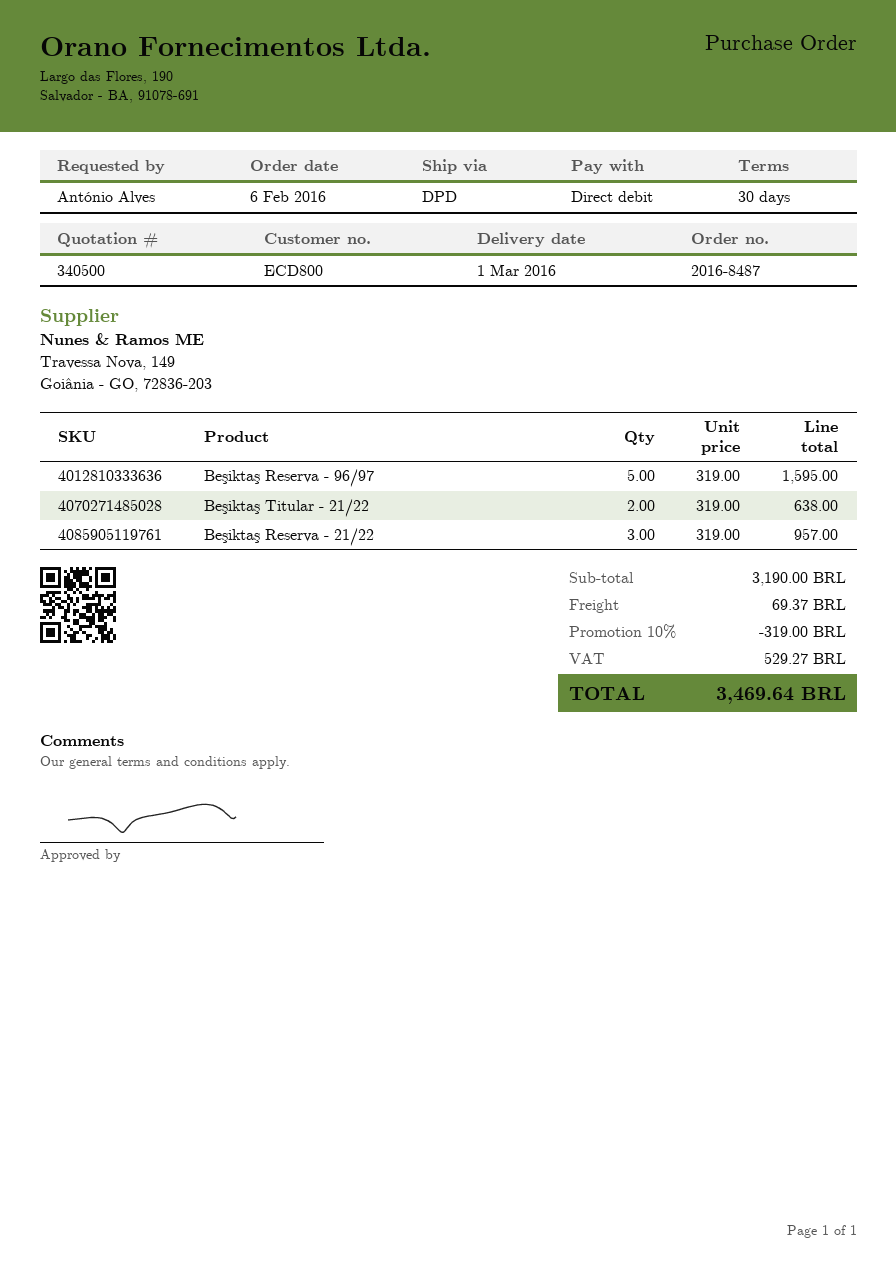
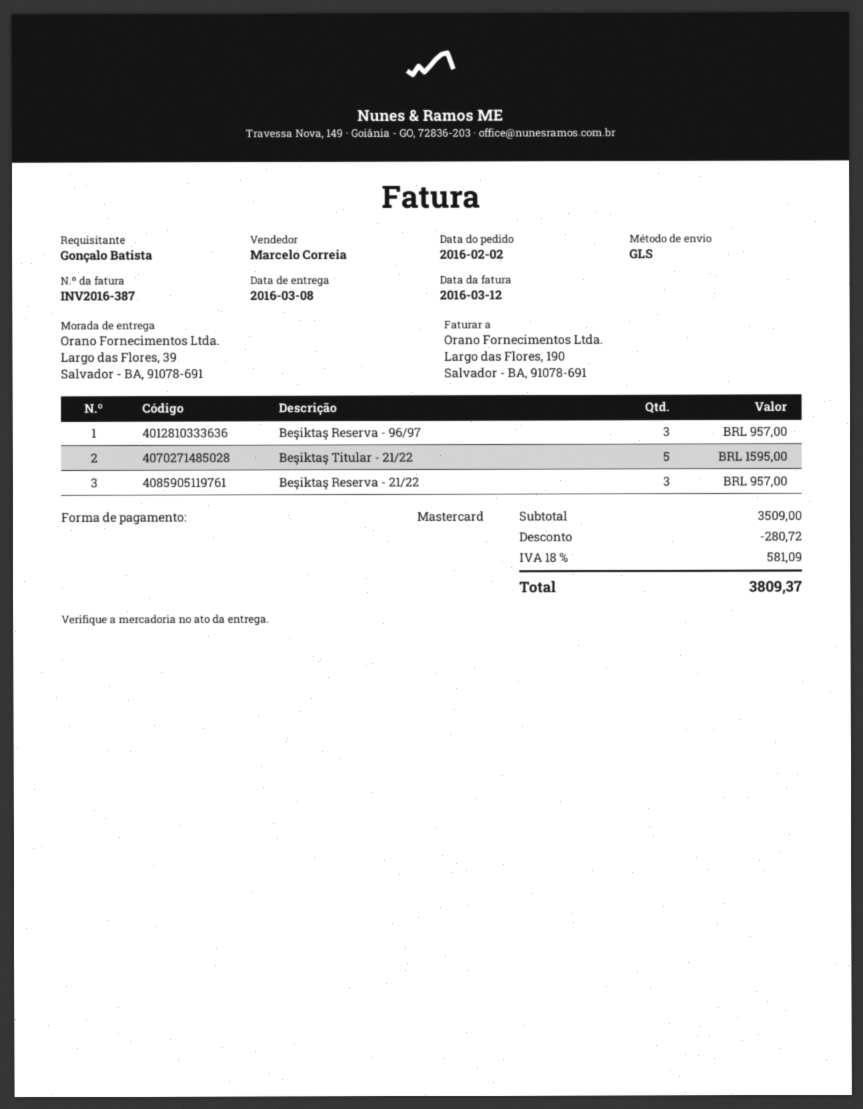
order date: 2016-02-06 -> 2016-02-02
delivery date: 2016-03-01 -> 2016-03-08
ordered by: António Alves -> Gonçalo Batista
payment method: direct debit -> Mastercard
shipping method: DPD -> GLS
Beşiktaş Reserva - 96/97: 5 for 1595.00 -> 3 for 957.00
Beşiktaş Titular - 21/22: 2 for 638.00 -> 5 for 1595.00
subtotal: 3190.00 -> 3509.00
discount: 319.00 -> 280.72
shipping: 69.37 -> none
tax: 529.27 -> 581.09
total: 3469.64 -> 3809.37

